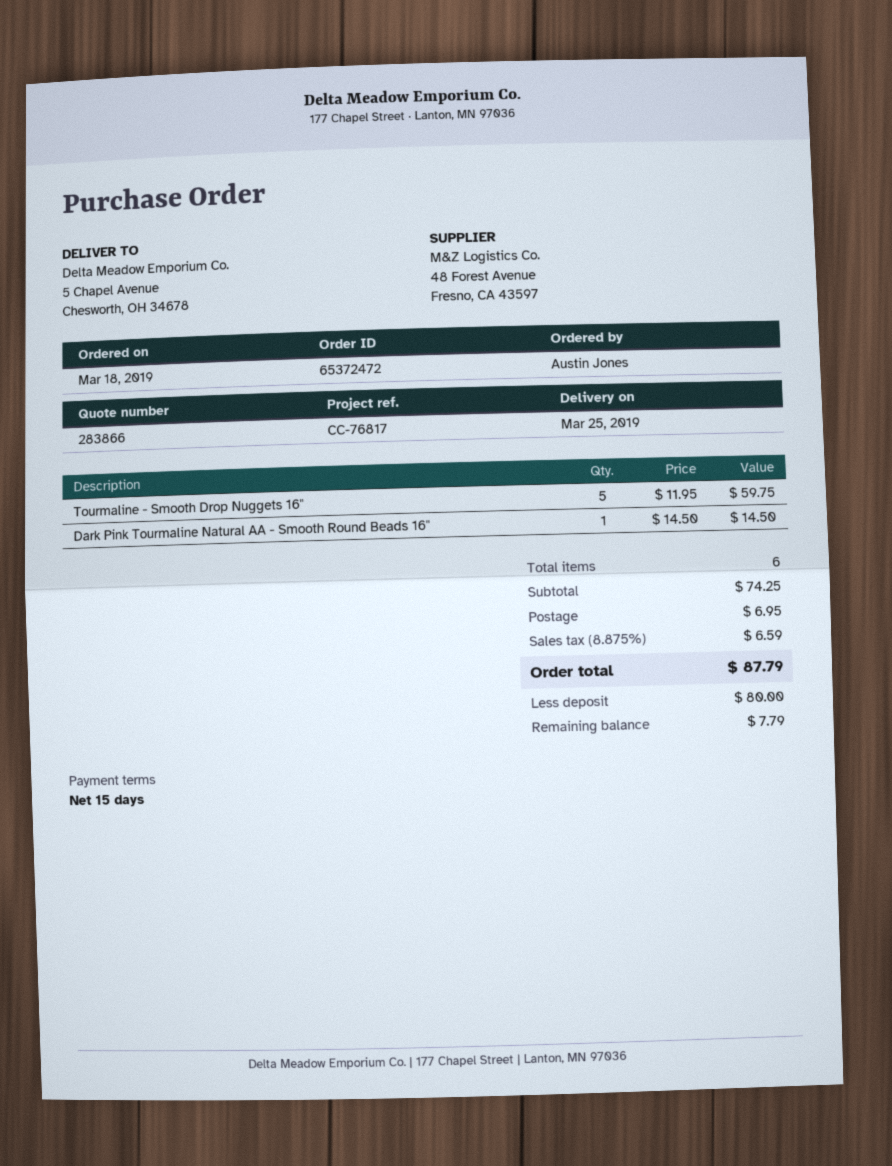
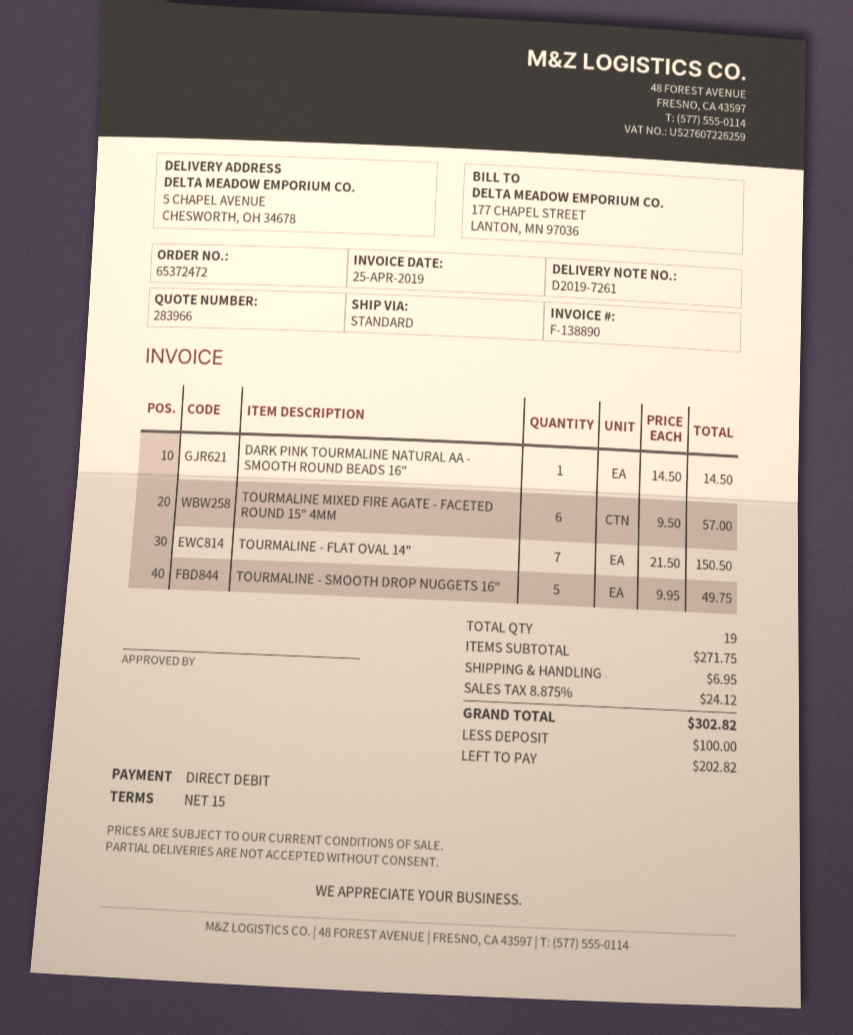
quote number: 283866 -> 283966
Tourmaline - Smooth Drop Nuggets 16": 5 x 11.95 = 59.75 -> 5 x 9.95 = 49.75
TOURMALINE MIXED FIRE AGATE - FACETED ROUND 15" 4MM: none -> 6 x 9.50 = 57.00
TOURMALINE - FLAT OVAL 14": none -> 7 x 21.50 = 150.50
total quantity: 6 -> 19
subtotal: 74.25 -> 271.75
tax: 8.875% = 6.59 -> 8.875% = 24.12
total: 87.79 -> 302.82
deposit: 80.00 -> 100.00
balance: 7.79 -> 202.82

